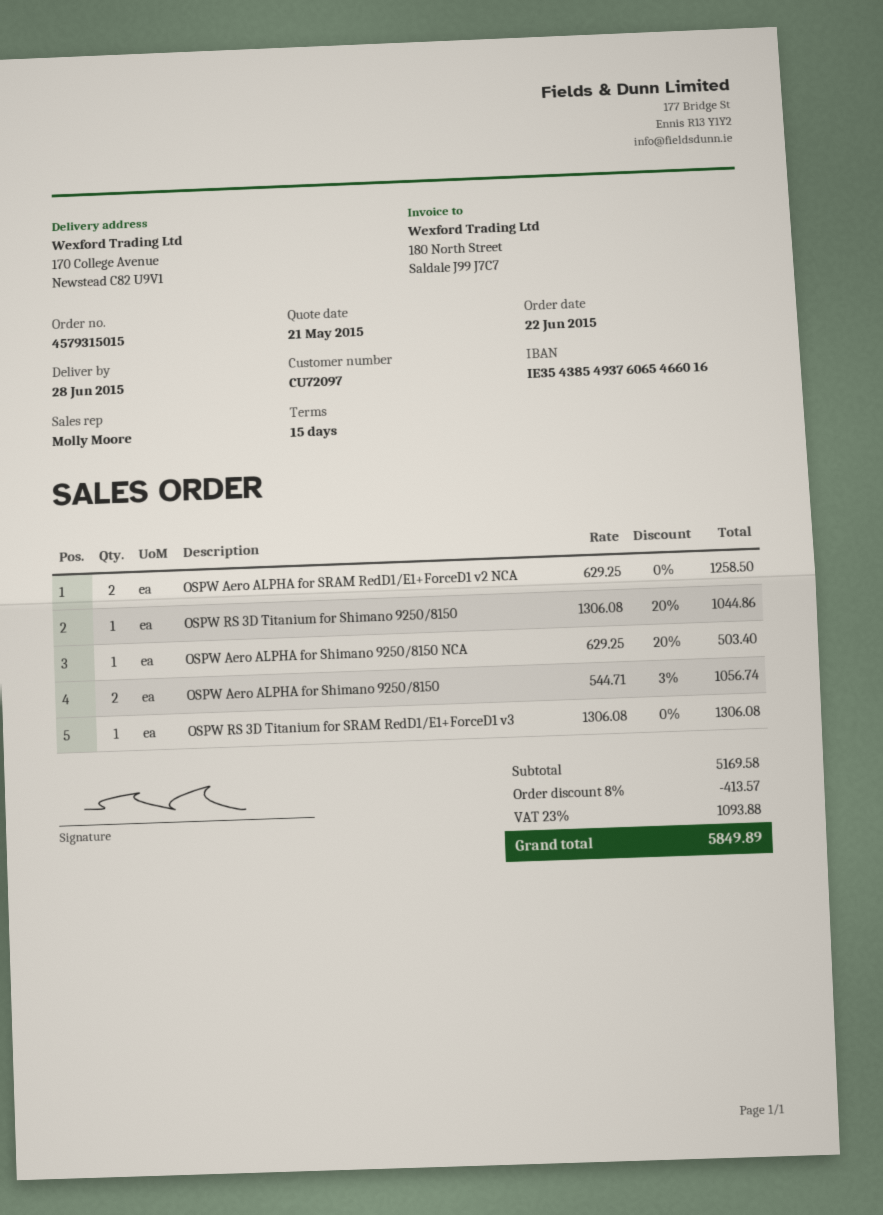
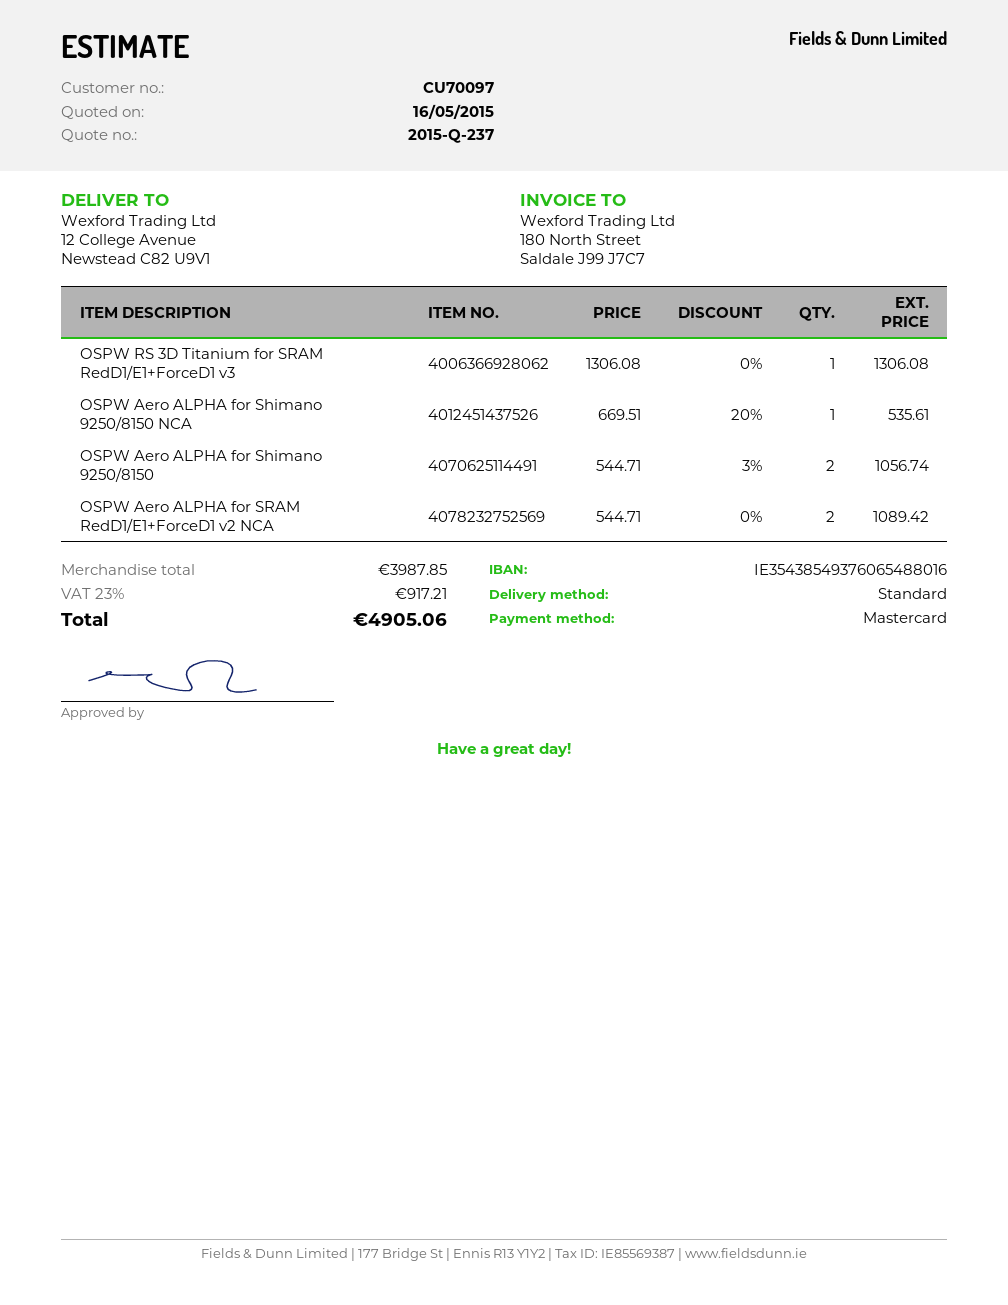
quote date: 2015-05-21 -> 2015-05-16
customer number: CU72097 -> CU70097
bank account: IE35438549376065466016 -> IE35438549376065488016
ship to: 170 College Avenue, Newstead C82 U9V1 -> 12 College Avenue, Newstead C82 U9V1
OSPW Aero ALPHA for SRAM RedD1/E1+ForceD1 v2 NCA: 2 x 629.25 = 1258.50 -> 2 x 544.71 = 1089.42
OSPW RS 3D Titanium for Shimano 9250/8150: 1 x 1306.08 - 20% = 1044.86 -> none
OSPW Aero ALPHA for Shimano 9250/8150 NCA: 1 x 629.25 - 20% = 503.40 -> 1 x 669.51 - 20% = 535.61
subtotal: 5169.58 -> 3987.85
discount: 8% = 413.57 -> none
tax: 23% = 1093.88 -> 23% = 917.21
total: 5849.89 -> 4905.06

